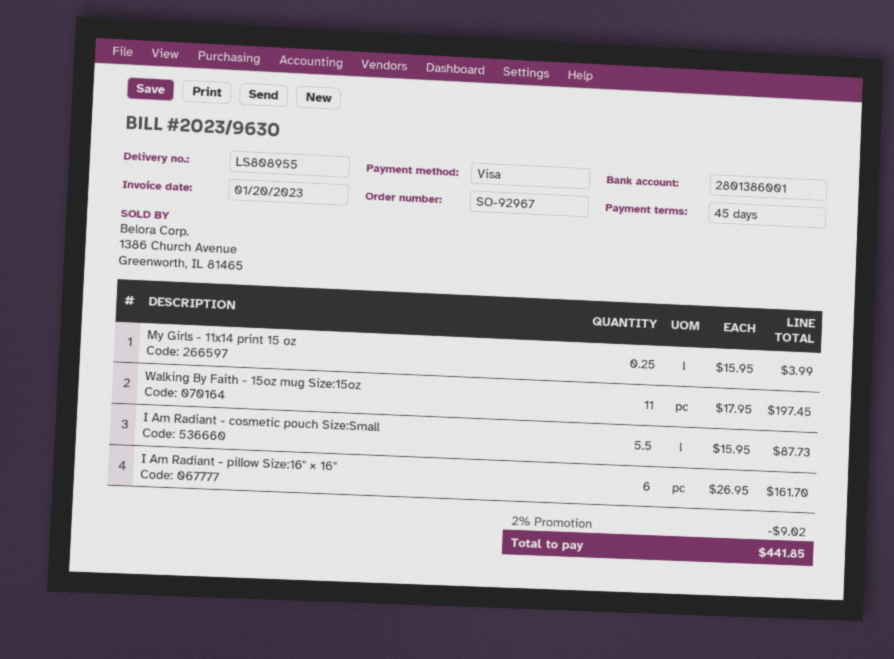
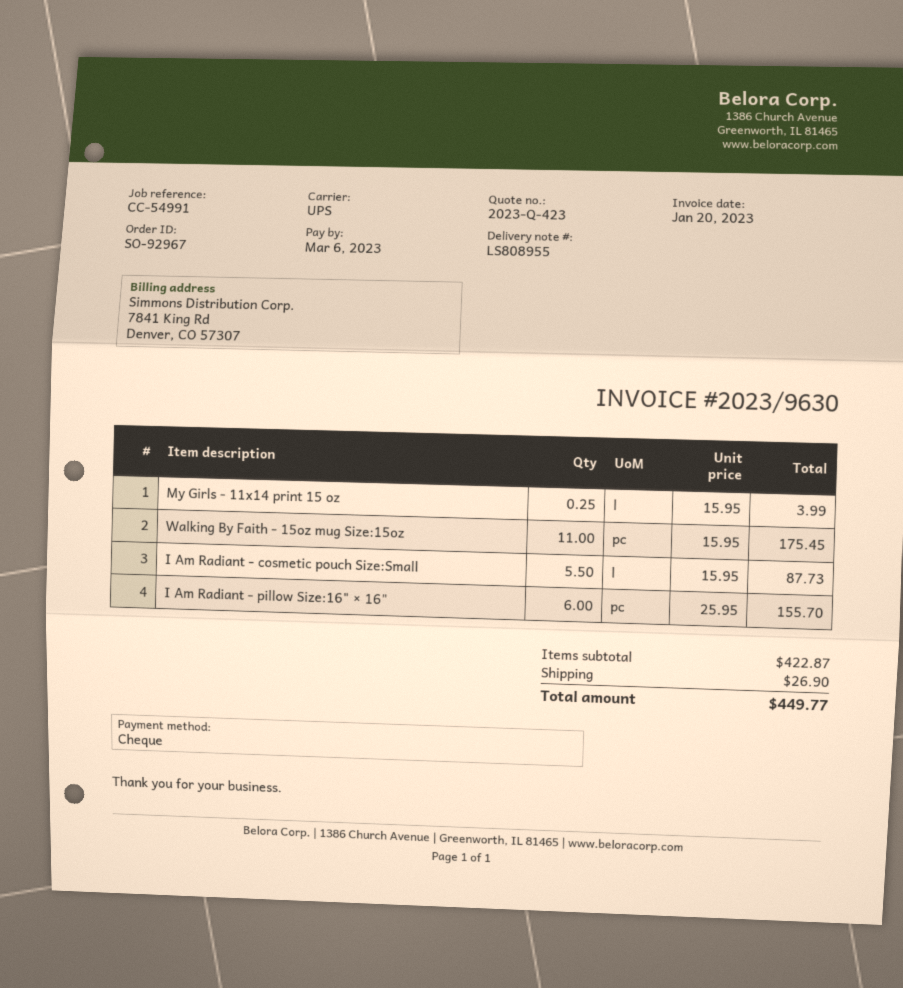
payment method: Visa -> cheque
Walking By Faith - 15oz mug Size:15oz: 11 x 17.95 = 197.45 -> 11 x 15.95 = 175.45
I Am Radiant - pillow Size:16" × 16": 6 x 26.95 = 161.70 -> 6 x 25.95 = 155.70
discount: 2% = 9.02 -> none
shipping: none -> 26.90
total: 441.85 -> 449.77

